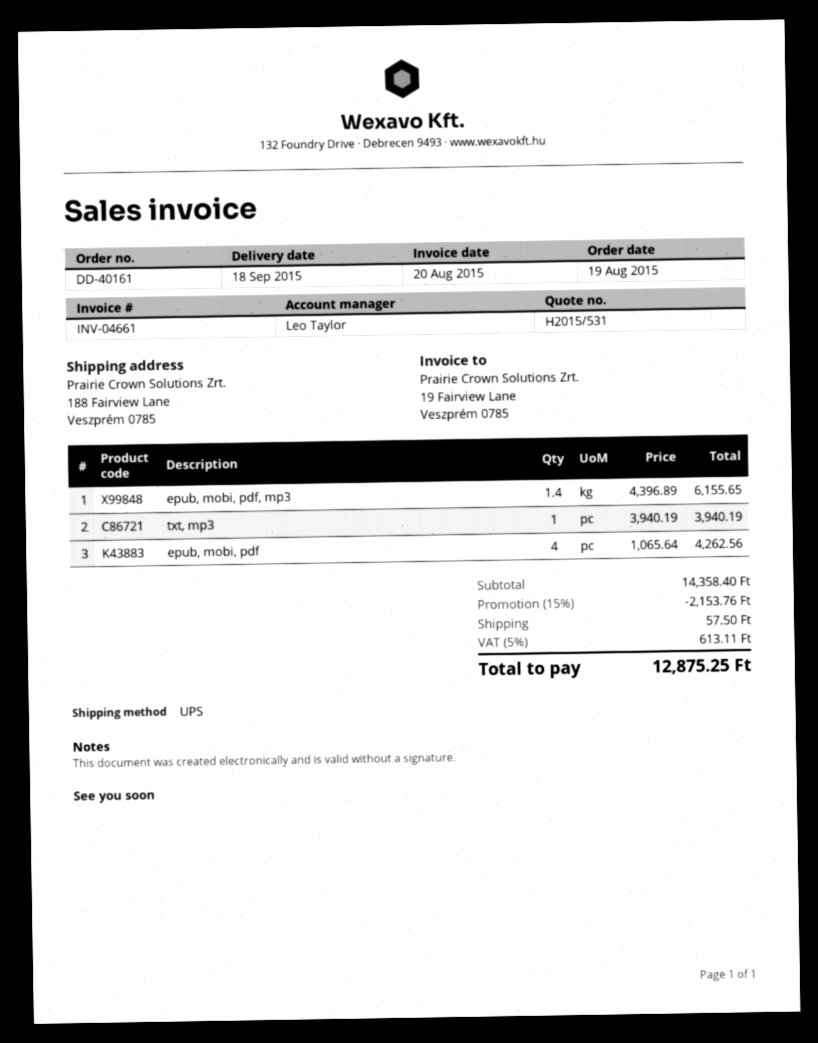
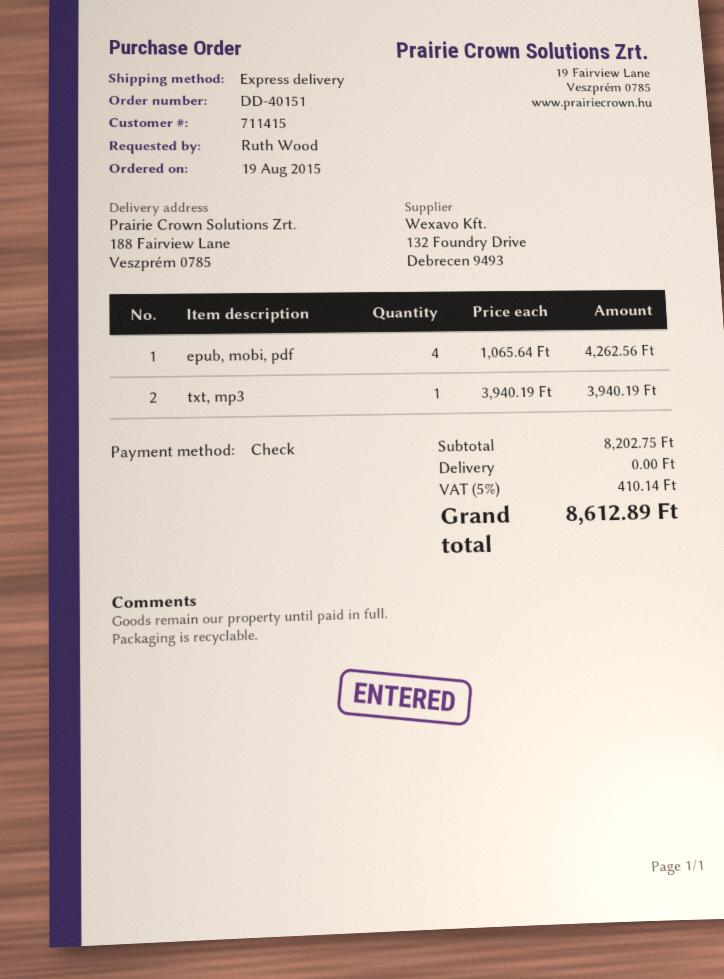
order number: DD-40161 -> DD-40151
shipping method: UPS -> express
epub, mobi, pdf, mp3: 1.4 x 4396.89 = 6155.65 -> none
subtotal: 14358.40 -> 8202.75
discount: 15% = 2153.76 -> none
shipping: 57.50 -> 0.00
tax: 5% = 613.11 -> 5% = 410.14
total: 12875.25 -> 8612.89

